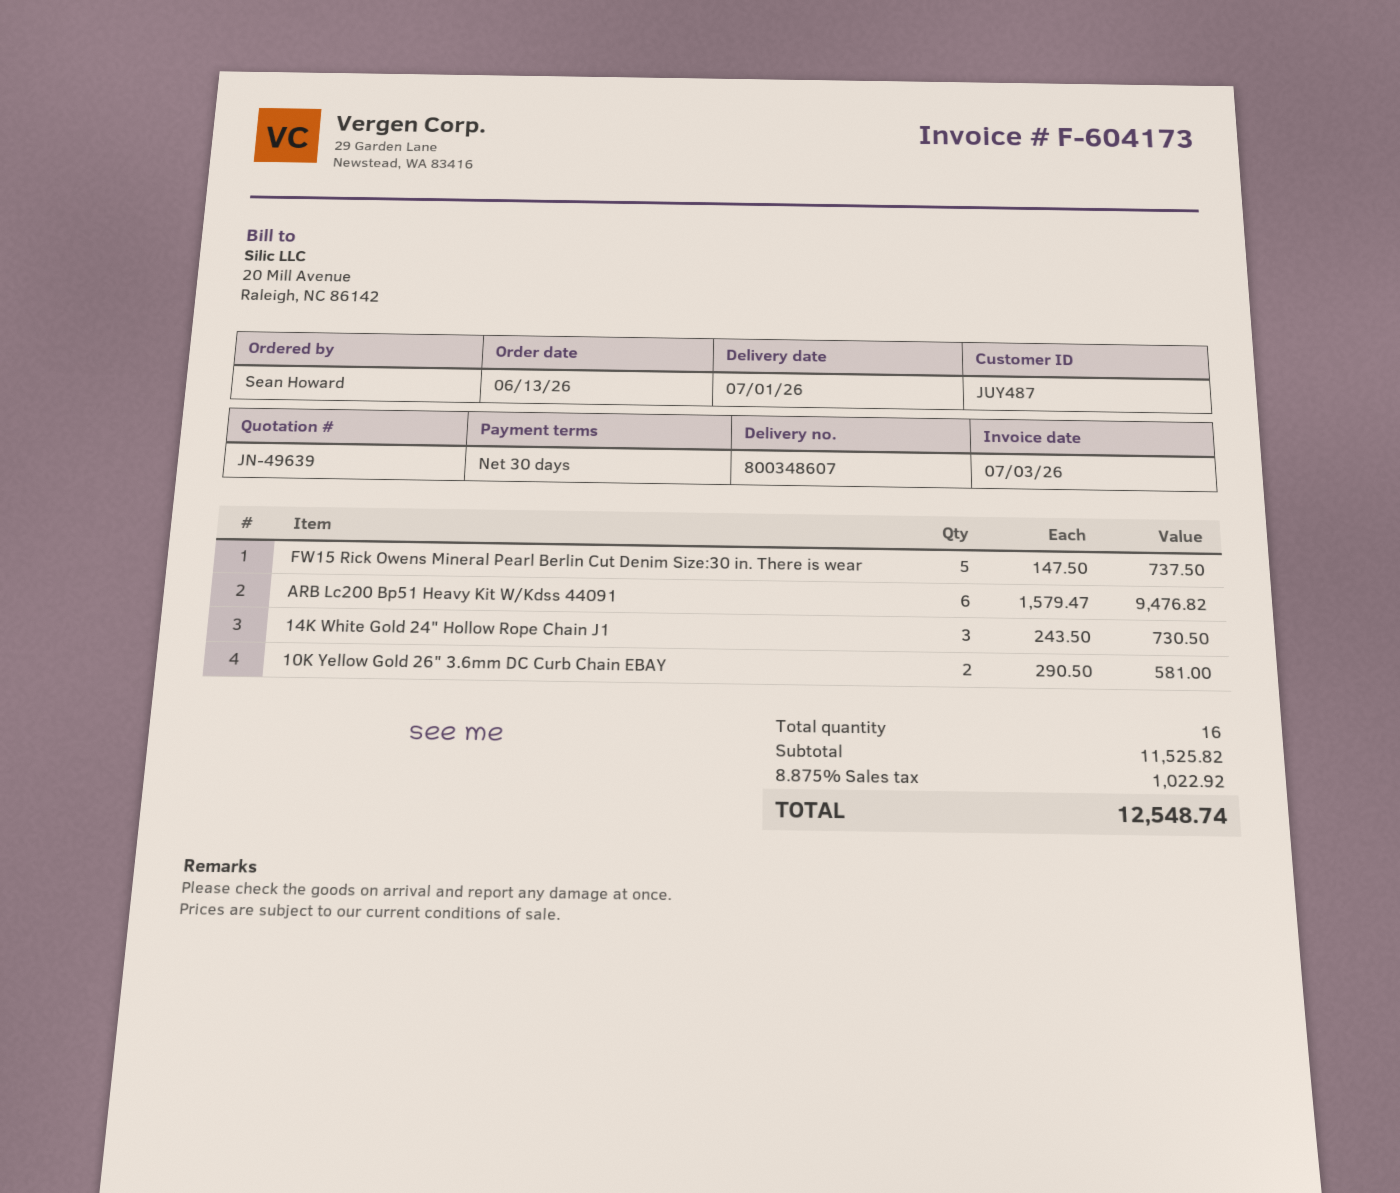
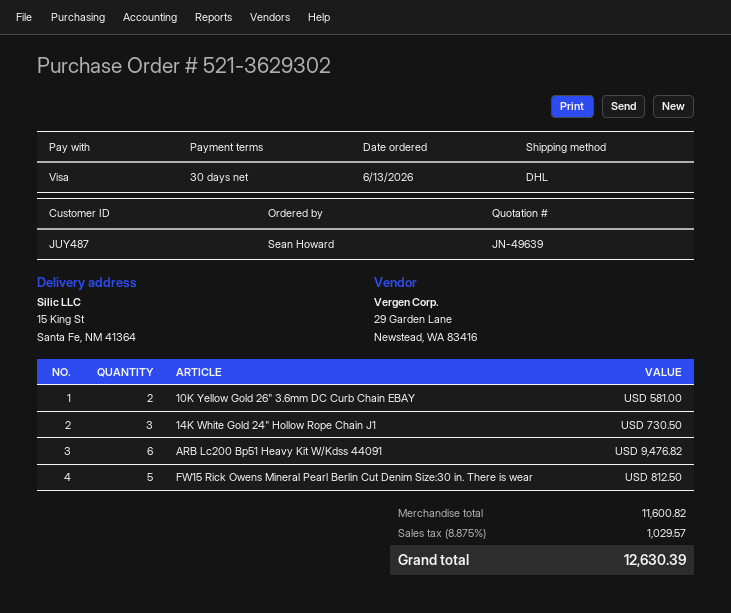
FW15 Rick Owens Mineral Pearl Berlin Cut Denim Size:30 in. There is wear: 5 for 737.50 -> 5 for 812.50
subtotal: 11525.82 -> 11600.82
tax: 8.875% = 1022.92 -> 8.875% = 1029.57
total: 12548.74 -> 12630.39

